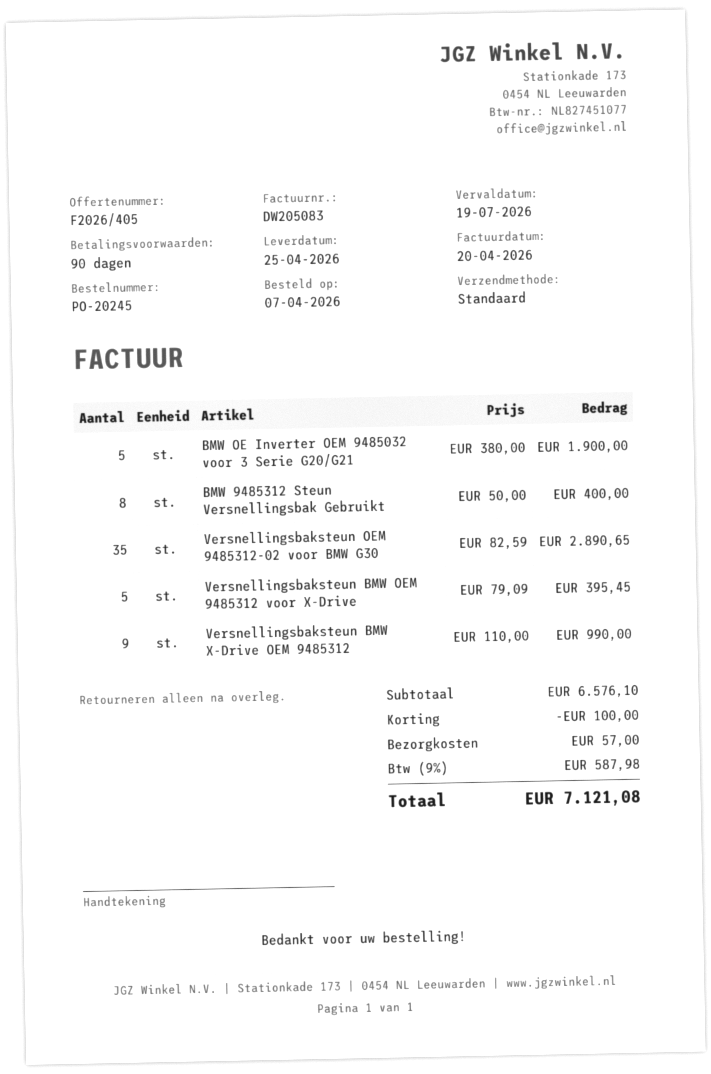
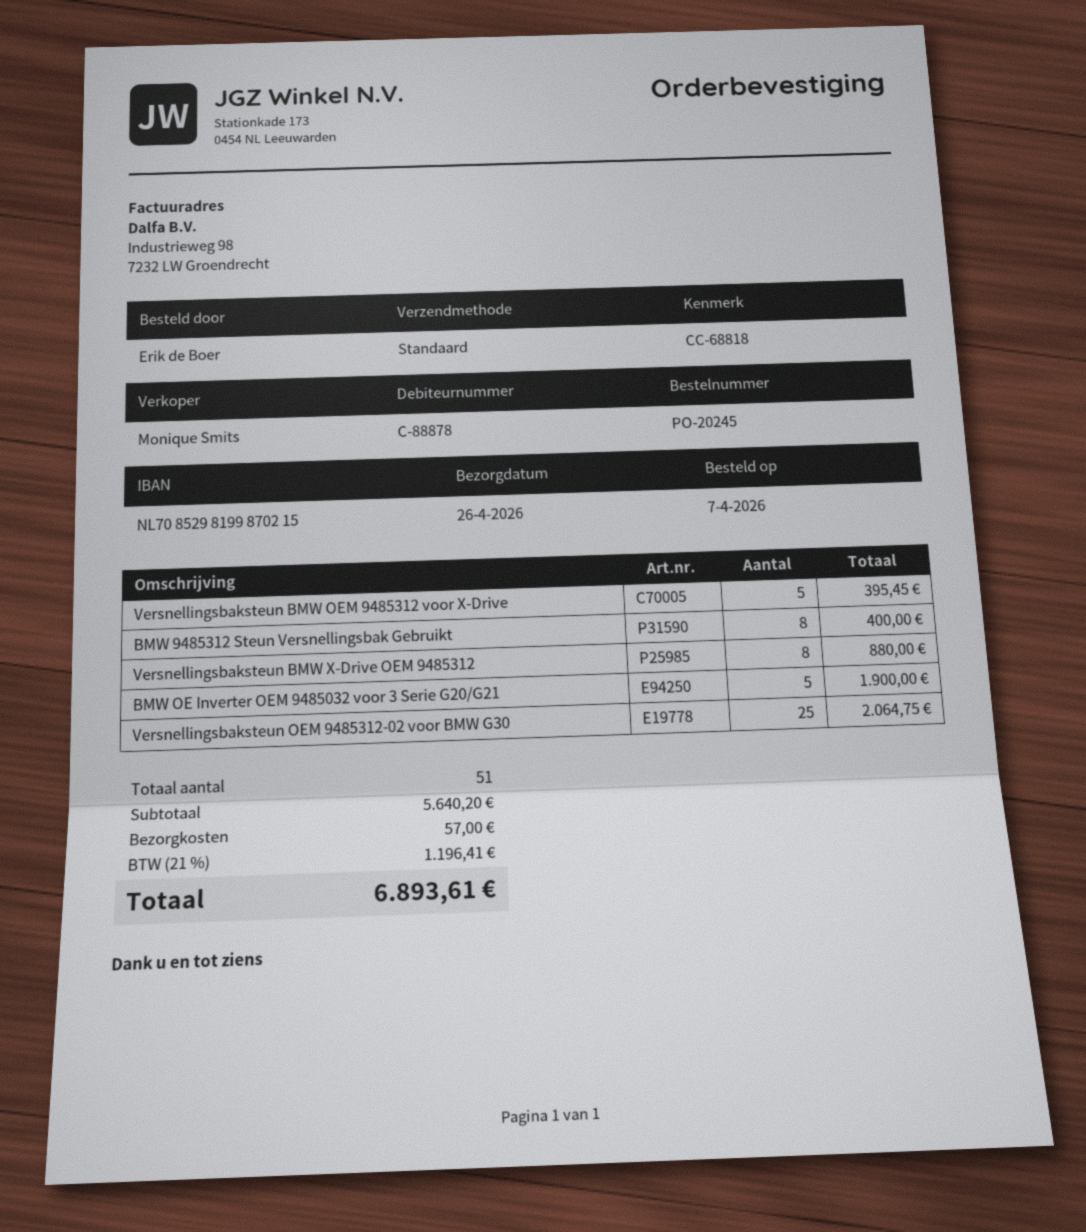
delivery date: 2026-04-25 -> 2026-04-26
Versnellingsbaksteun OEM 9485312-02 voor BMW G30: 35 for 2890.65 -> 25 for 2064.75
Versnellingsbaksteun BMW X-Drive OEM 9485312: 9 for 990.00 -> 8 for 880.00
subtotal: 6576.10 -> 5640.20
discount: 100.00 -> none
tax: 9% = 587.98 -> 21% = 1196.41
total: 7121.08 -> 6893.61

